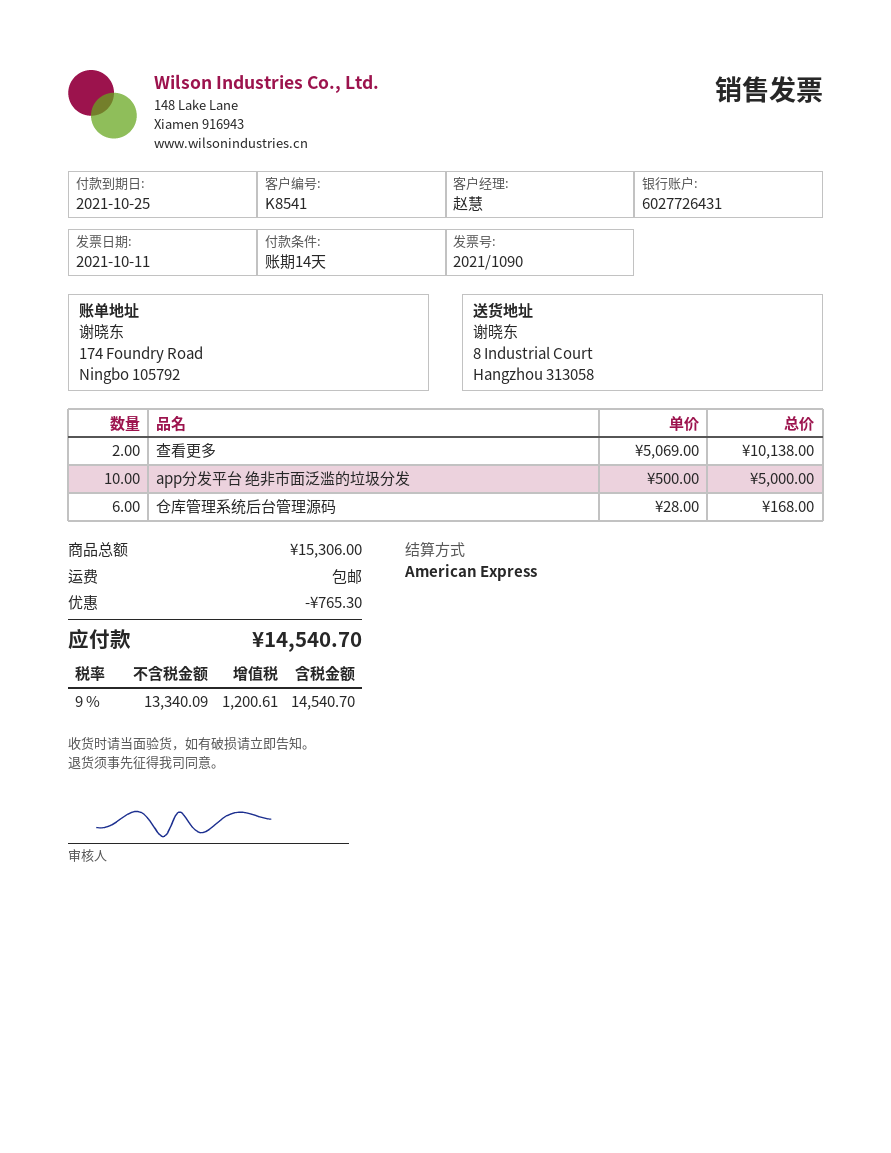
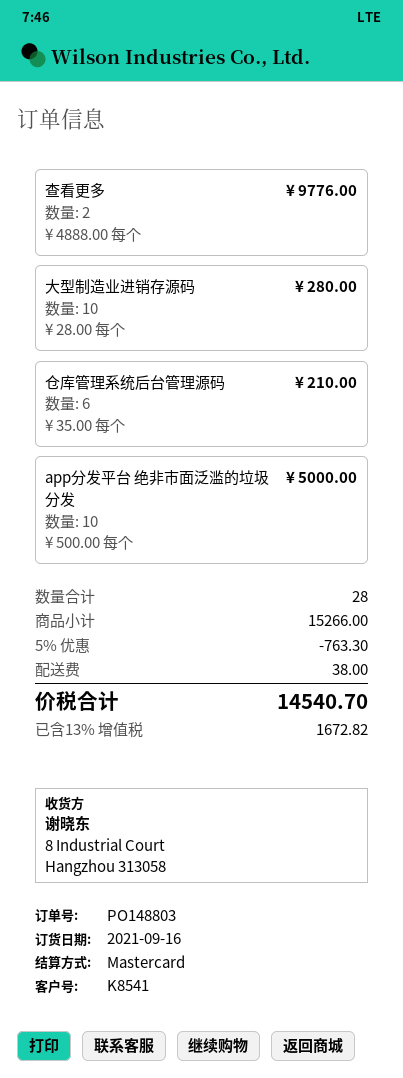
payment method: American Express -> Mastercard
查看更多: 2 x 5069.00 = 10138.00 -> 2 x 4888.00 = 9776.00
仓库管理系统后台管理源码: 6 x 28.00 = 168.00 -> 6 x 35.00 = 210.00
大型制造业进销存源码: none -> 10 x 28.00 = 280.00
subtotal: 15306.00 -> 15266.00
discount: 765.30 -> 763.30
shipping: 0.00 -> 38.00
tax: 9% = 1200.61 -> 13% = 1672.82

